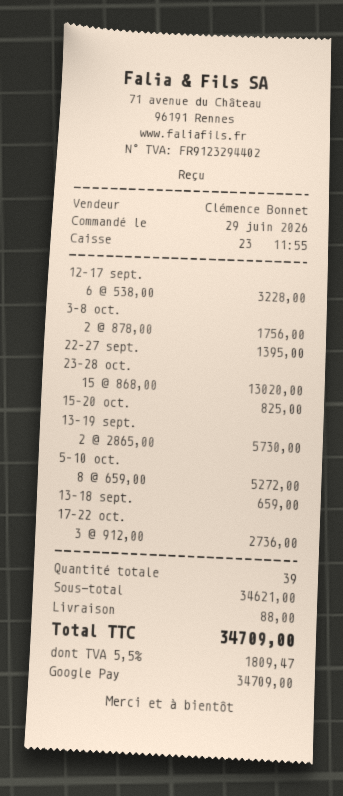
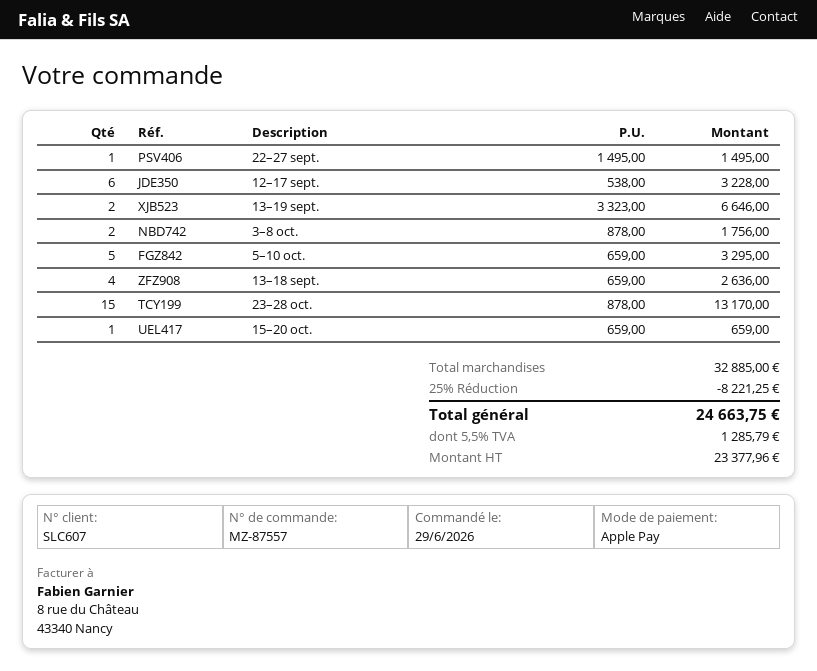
payment method: Google Pay -> Apple Pay
22–27 sept.: 1 x 1395.00 = 1395.00 -> 1 x 1495.00 = 1495.00
23–28 oct.: 15 x 868.00 = 13020.00 -> 15 x 878.00 = 13170.00
15–20 oct.: 1 x 825.00 = 825.00 -> 1 x 659.00 = 659.00
13–19 sept.: 2 x 2865.00 = 5730.00 -> 2 x 3323.00 = 6646.00
5–10 oct.: 8 x 659.00 = 5272.00 -> 5 x 659.00 = 3295.00
13–18 sept.: 1 x 659.00 = 659.00 -> 4 x 659.00 = 2636.00
17–22 oct.: 3 x 912.00 = 2736.00 -> none
subtotal: 34621.00 -> 32885.00
discount: none -> 25% = 8221.25
shipping: 88.00 -> none
tax: 5.5% = 1809.47 -> 5.5% = 1285.79
total: 34709.00 -> 24663.75

